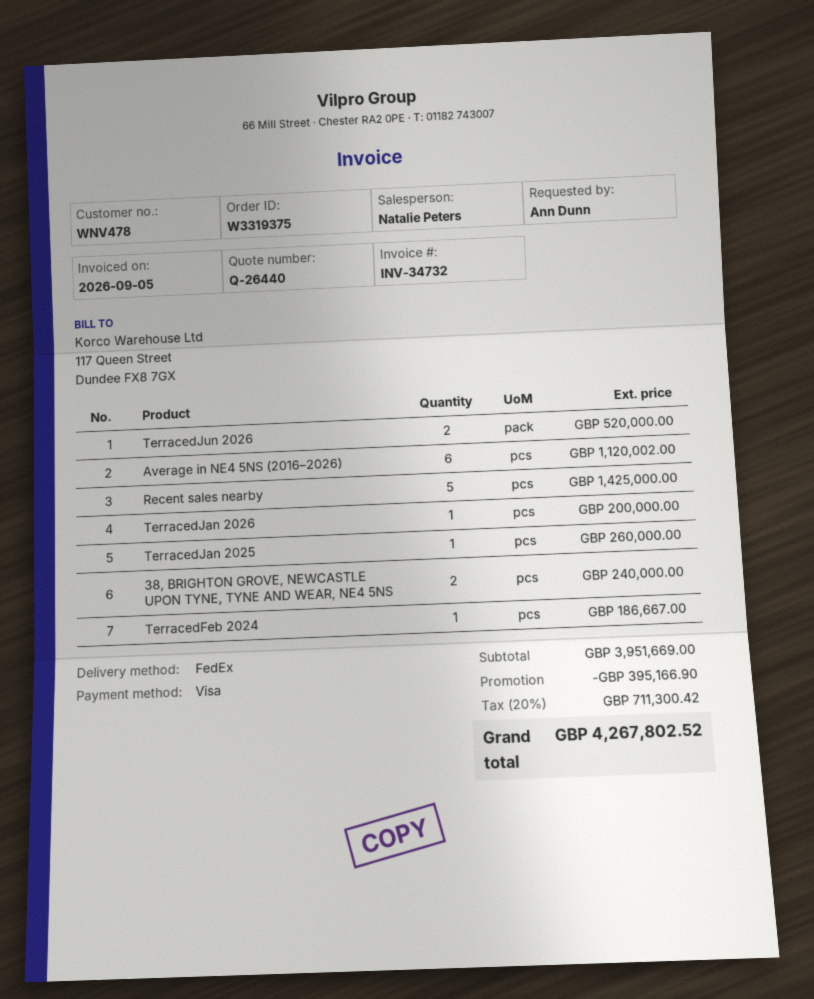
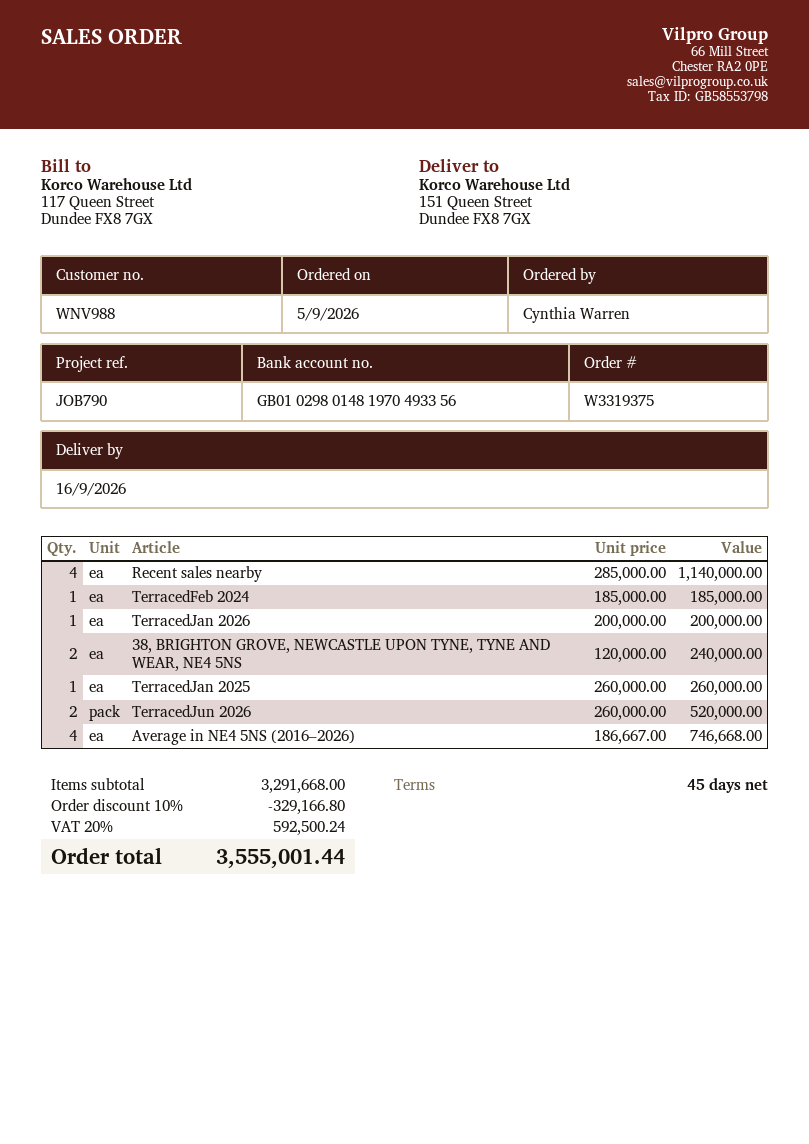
customer number: WNV478 -> WNV988
ordered by: Ann Dunn -> Cynthia Warren
Average in NE4 5NS (2016–2026): 6 for 1120002.00 -> 4 for 746668.00
Recent sales nearby: 5 for 1425000.00 -> 4 for 1140000.00
TerracedFeb 2024: 1 for 186667.00 -> 1 for 185000.00
subtotal: 3951669.00 -> 3291668.00
discount: 395166.90 -> 329166.80
tax: 20% = 711300.42 -> 20% = 592500.24
total: 4267802.52 -> 3555001.44

